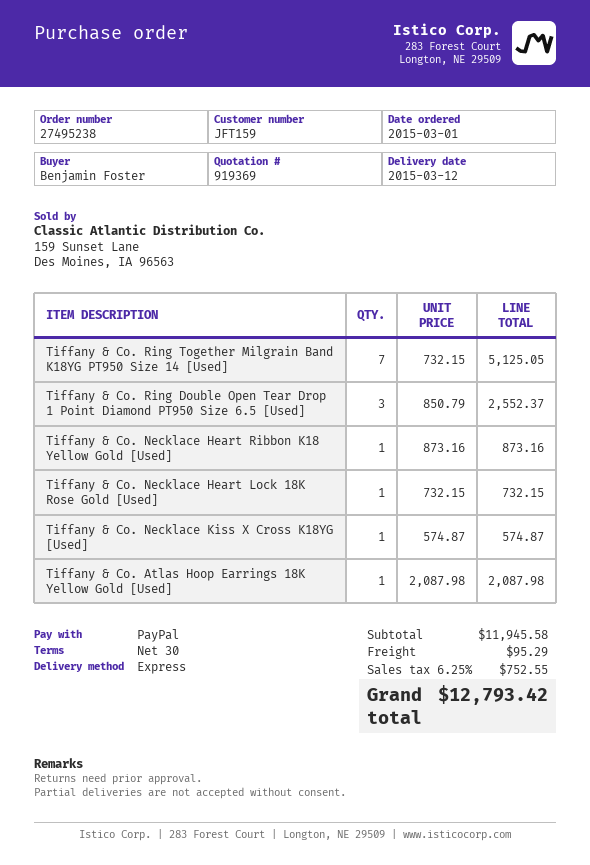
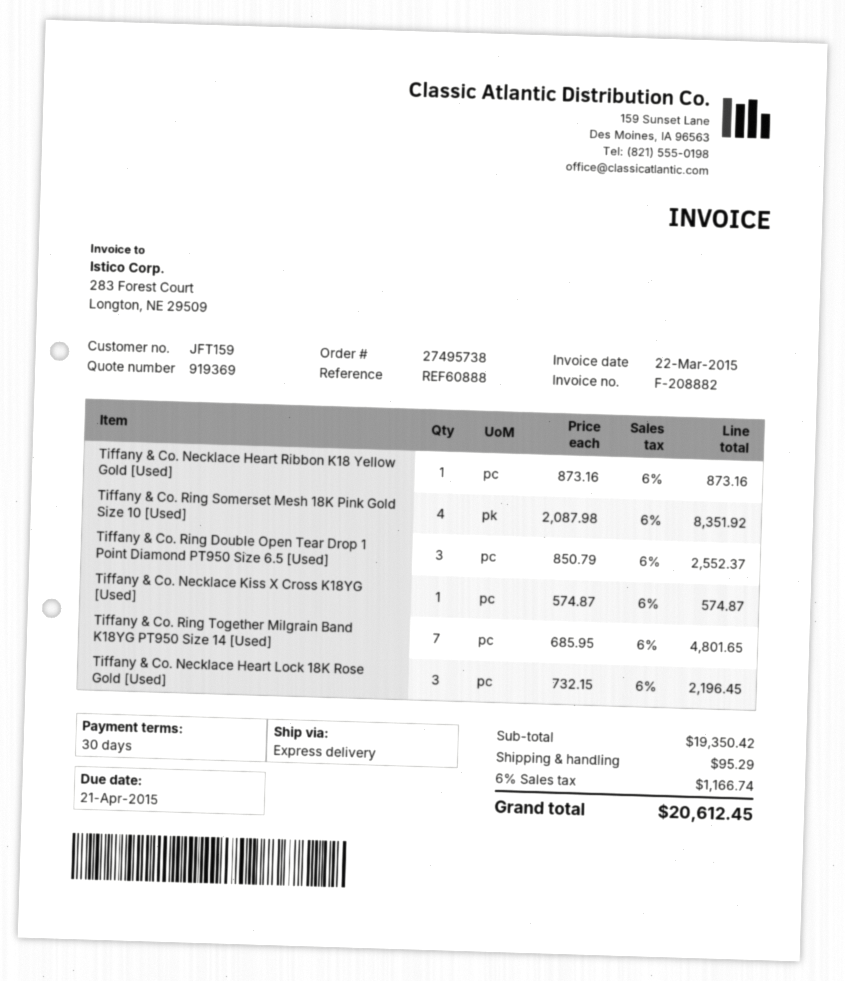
order number: 27495238 -> 27495738
Tiffany & Co. Ring Together Milgrain Band K18YG PT950 Size 14 [Used]: 7 x 732.15 = 5125.05 -> 7 x 685.95 = 4801.65
Tiffany & Co. Necklace Heart Lock 18K Rose Gold [Used]: 1 x 732.15 = 732.15 -> 3 x 732.15 = 2196.45
Tiffany & Co. Atlas Hoop Earrings 18K Yellow Gold [Used]: 1 x 2087.98 = 2087.98 -> none
Tiffany & Co. Ring Somerset Mesh 18K Pink Gold Size 10 [Used]: none -> 4 x 2087.98 = 8351.92
subtotal: 11945.58 -> 19350.42
tax: 6.25% = 752.55 -> 6% = 1166.74
total: 12793.42 -> 20612.45

